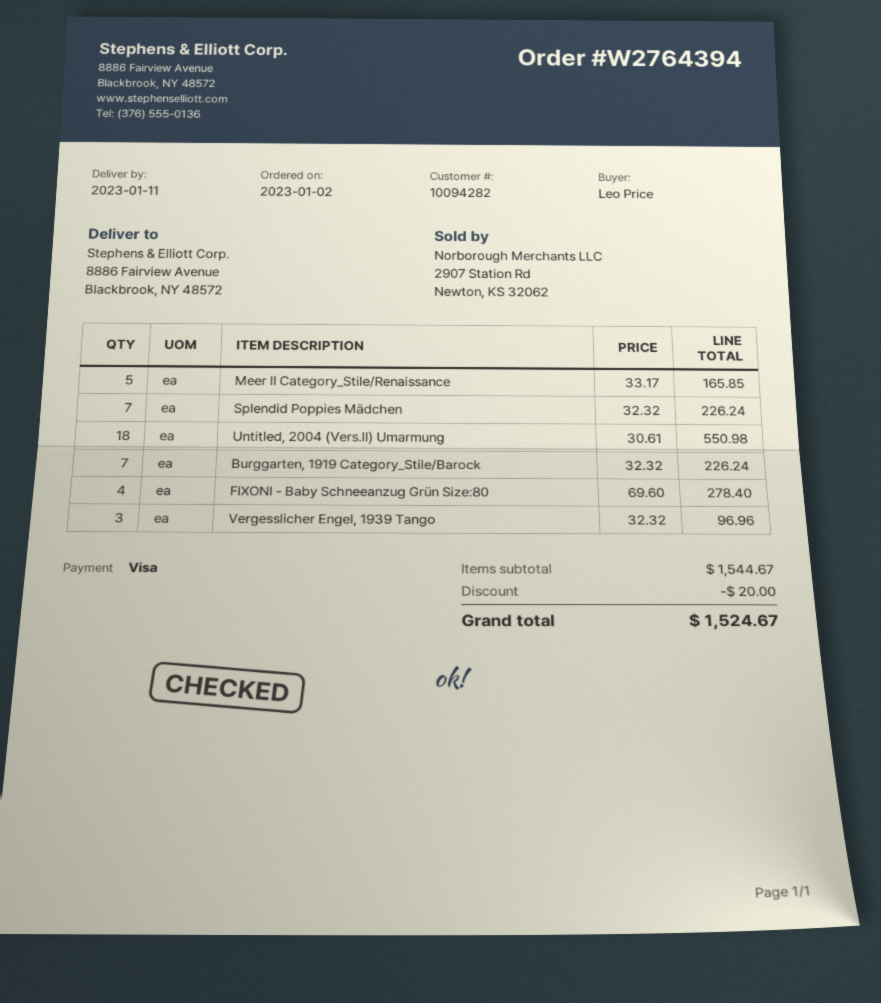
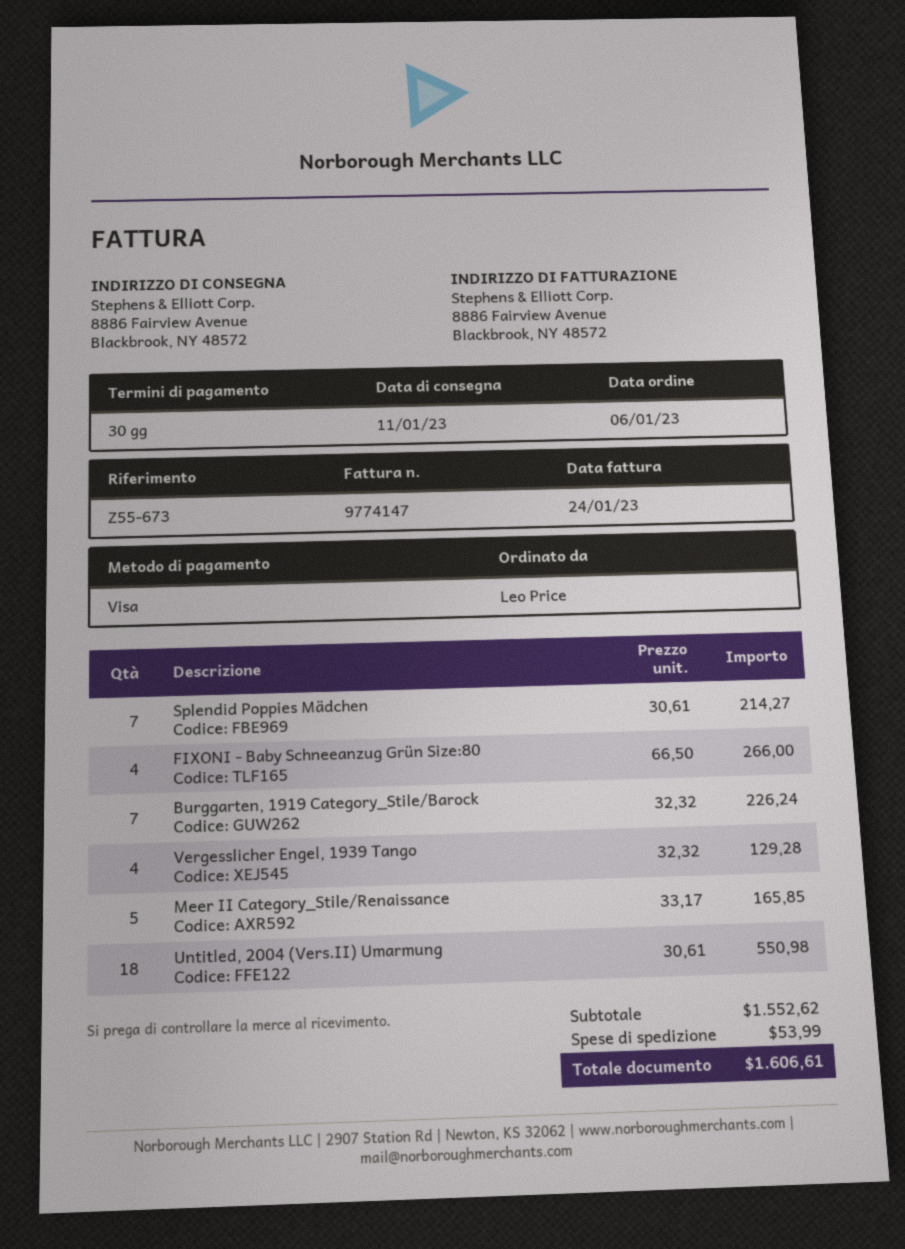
order date: 2023-01-02 -> 2023-01-06
Splendid Poppies Mädchen: 7 x 32.32 = 226.24 -> 7 x 30.61 = 214.27
FIXONI - Baby Schneeanzug Grün Size:80: 4 x 69.60 = 278.40 -> 4 x 66.50 = 266.00
Vergesslicher Engel, 1939 Tango: 3 x 32.32 = 96.96 -> 4 x 32.32 = 129.28
subtotal: 1544.67 -> 1552.62
discount: 20.00 -> none
shipping: none -> 53.99
total: 1524.67 -> 1606.61

